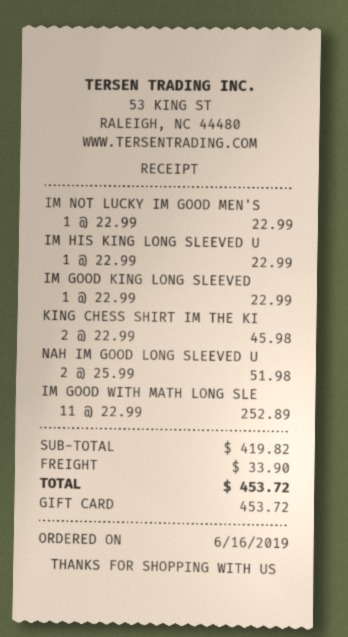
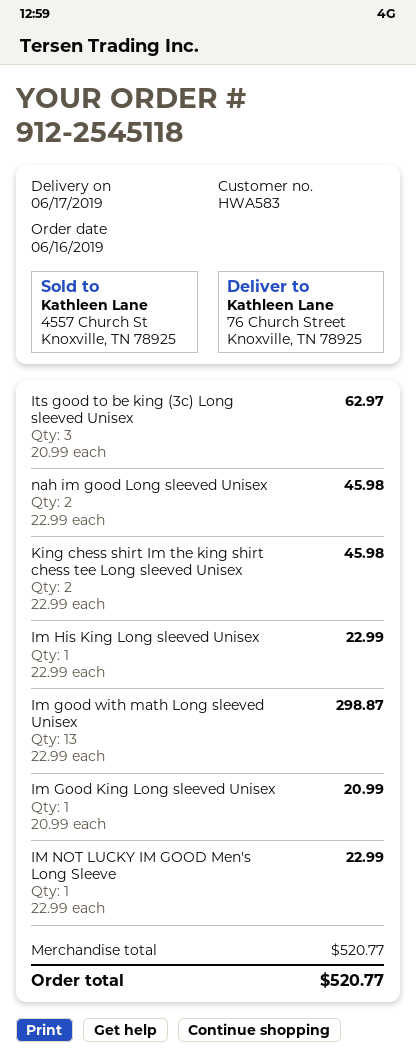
IM GOOD KING LONG SLEEVED: 1 x 22.99 = 22.99 -> 1 x 20.99 = 20.99
NAH IM GOOD LONG SLEEVED U: 2 x 25.99 = 51.98 -> 2 x 22.99 = 45.98
IM GOOD WITH MATH LONG SLE: 11 x 22.99 = 252.89 -> 13 x 22.99 = 298.87
Its good to be king (3c) Long sleeved Unisex: none -> 3 x 20.99 = 62.97
subtotal: 419.82 -> 520.77
shipping: 33.90 -> none
total: 453.72 -> 520.77

